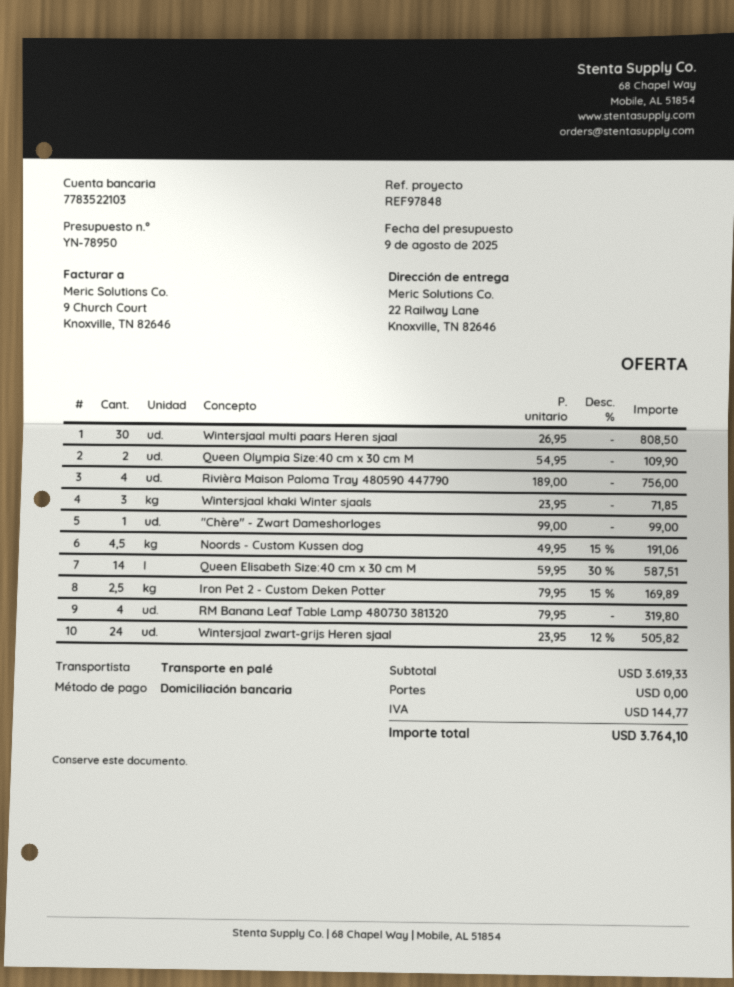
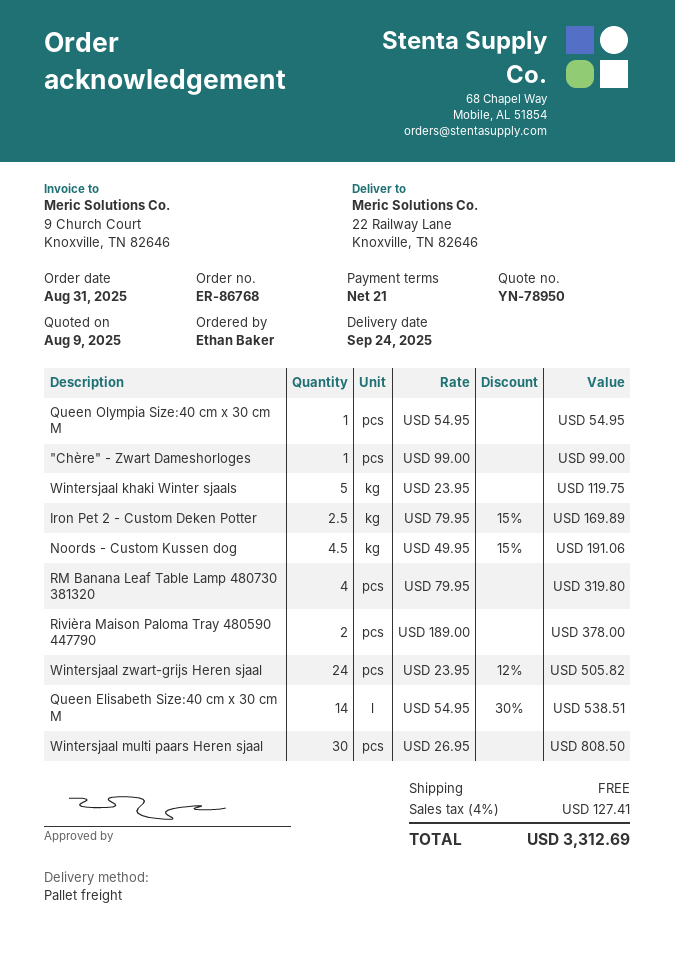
Queen Olympia Size:40 cm x 30 cm M: 2 x 54.95 = 109.90 -> 1 x 54.95 = 54.95
Rivièra Maison Paloma Tray 480590 447790: 4 x 189.00 = 756.00 -> 2 x 189.00 = 378.00
Wintersjaal khaki Winter sjaals: 3 x 23.95 = 71.85 -> 5 x 23.95 = 119.75
Queen Elisabeth Size:40 cm x 30 cm M: 14 x 59.95 - 30% = 587.51 -> 14 x 54.95 - 30% = 538.51
tax: 144.77 -> 127.41
total: 3764.10 -> 3312.69

